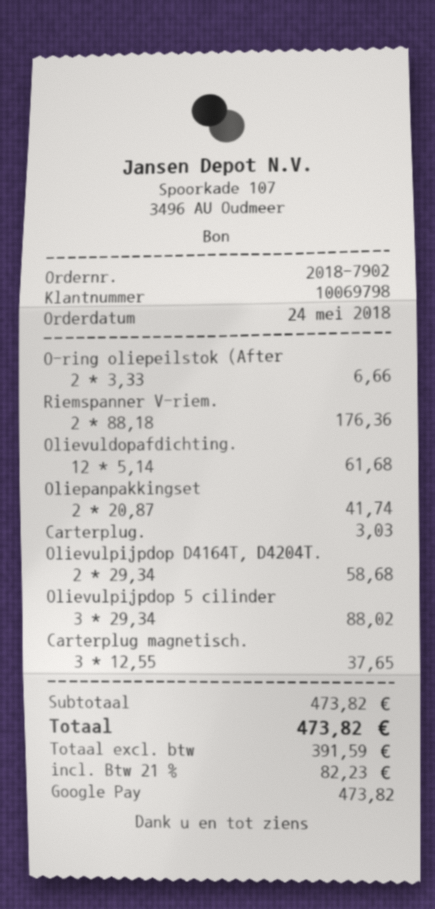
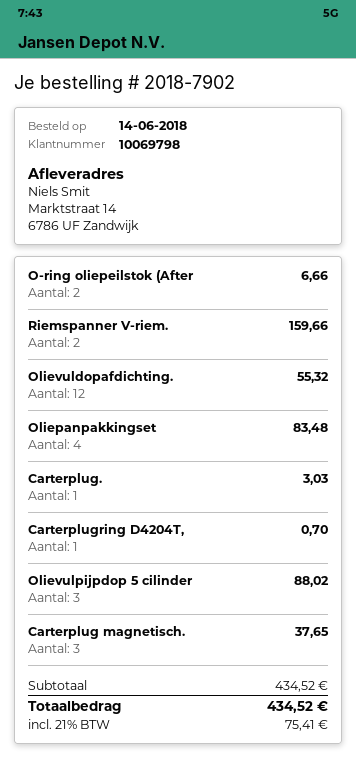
order date: 2018-05-24 -> 2018-06-14
Riemspanner V-riem.: 2 for 176.36 -> 2 for 159.66
Olievuldopafdichting.: 12 for 61.68 -> 12 for 55.32
Oliepanpakkingset: 2 for 41.74 -> 4 for 83.48
Olievulpijpdop D4164T, D4204T.: 2 for 58.68 -> none
Carterplugring D4204T,: none -> 1 for 0.70
subtotal: 473.82 -> 434.52
tax: 21% = 82.23 -> 21% = 75.41
total: 473.82 -> 434.52

